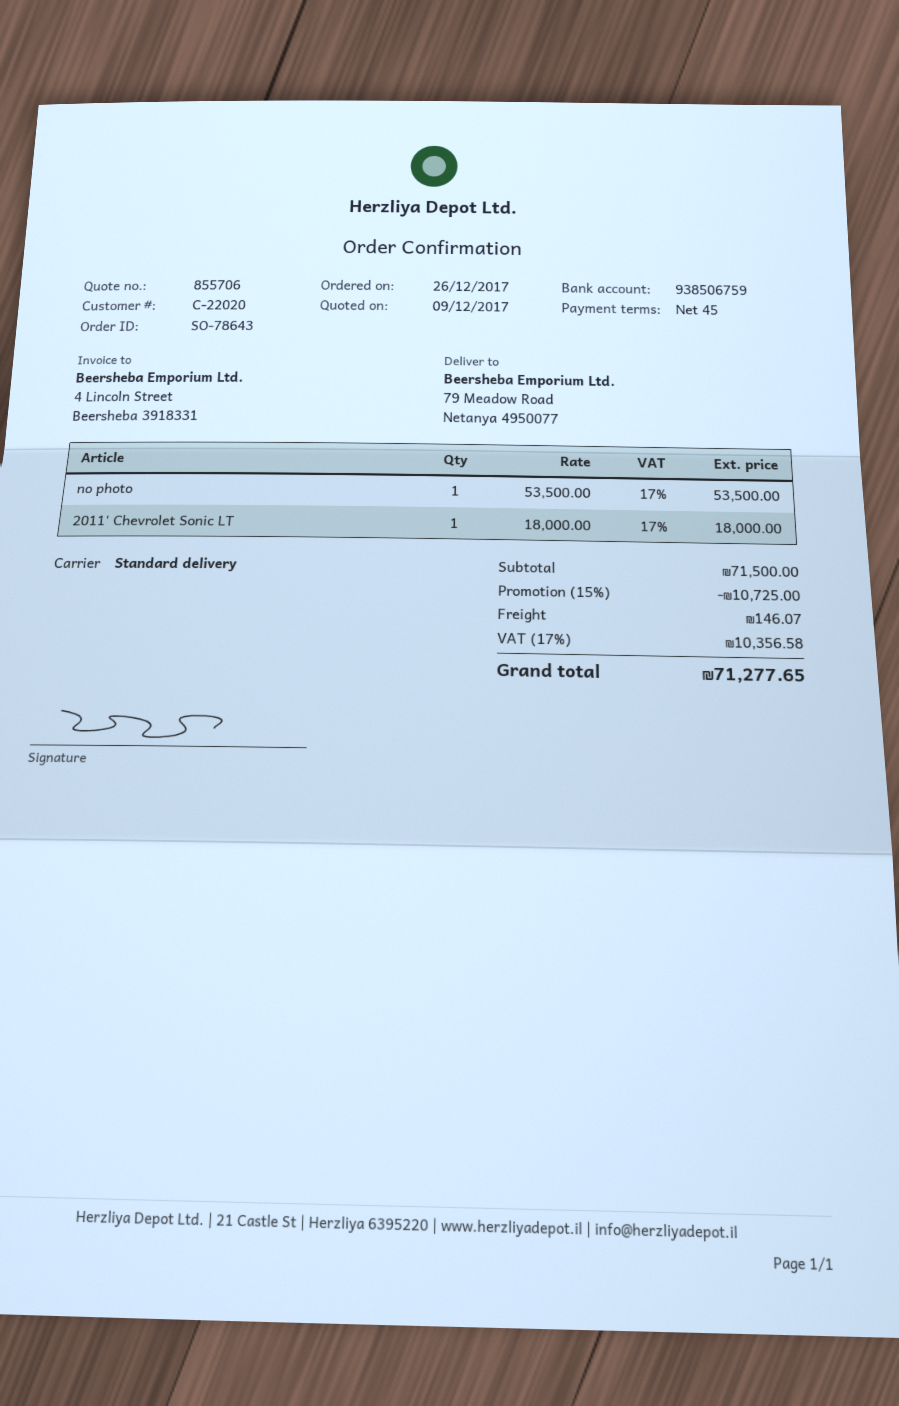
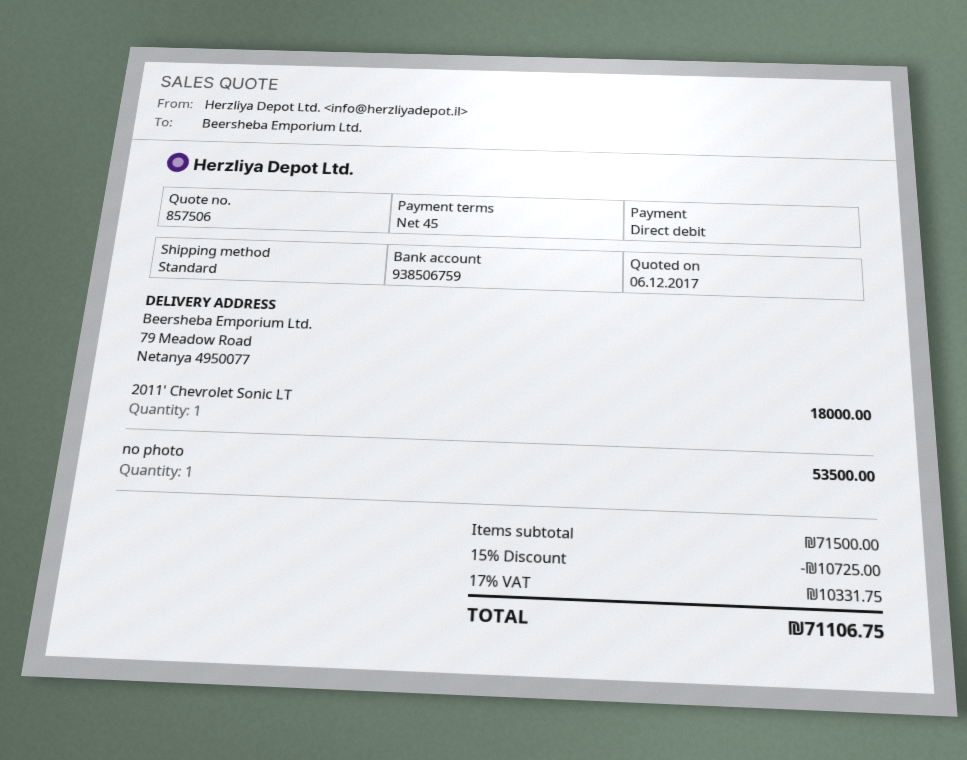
quote number: 855706 -> 857506
quote date: 2017-12-09 -> 2017-12-06
shipping: 146.07 -> none
tax: 17% = 10356.58 -> 17% = 10331.75
total: 71277.65 -> 71106.75

